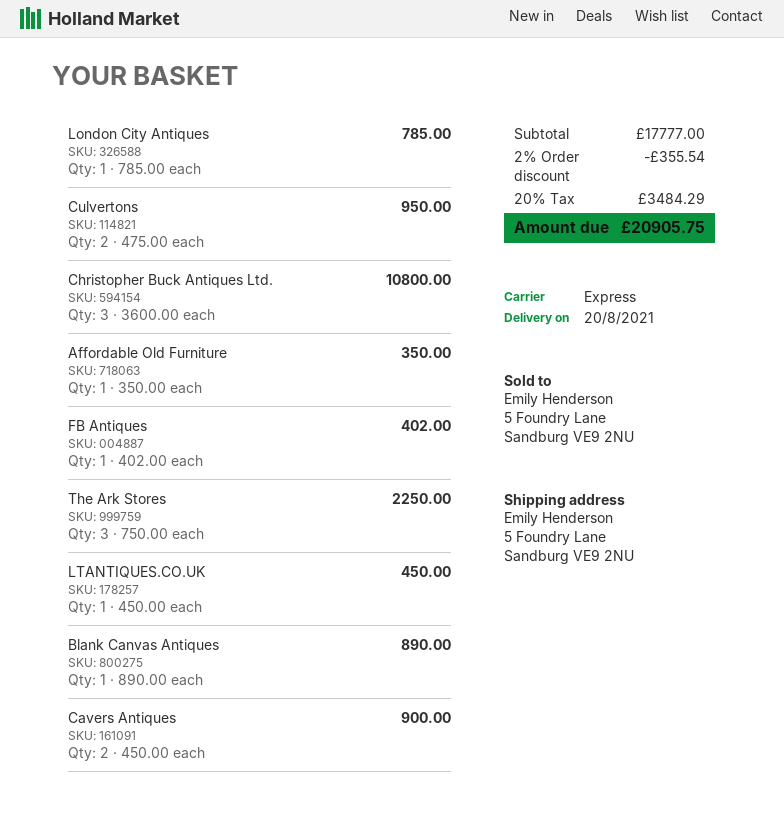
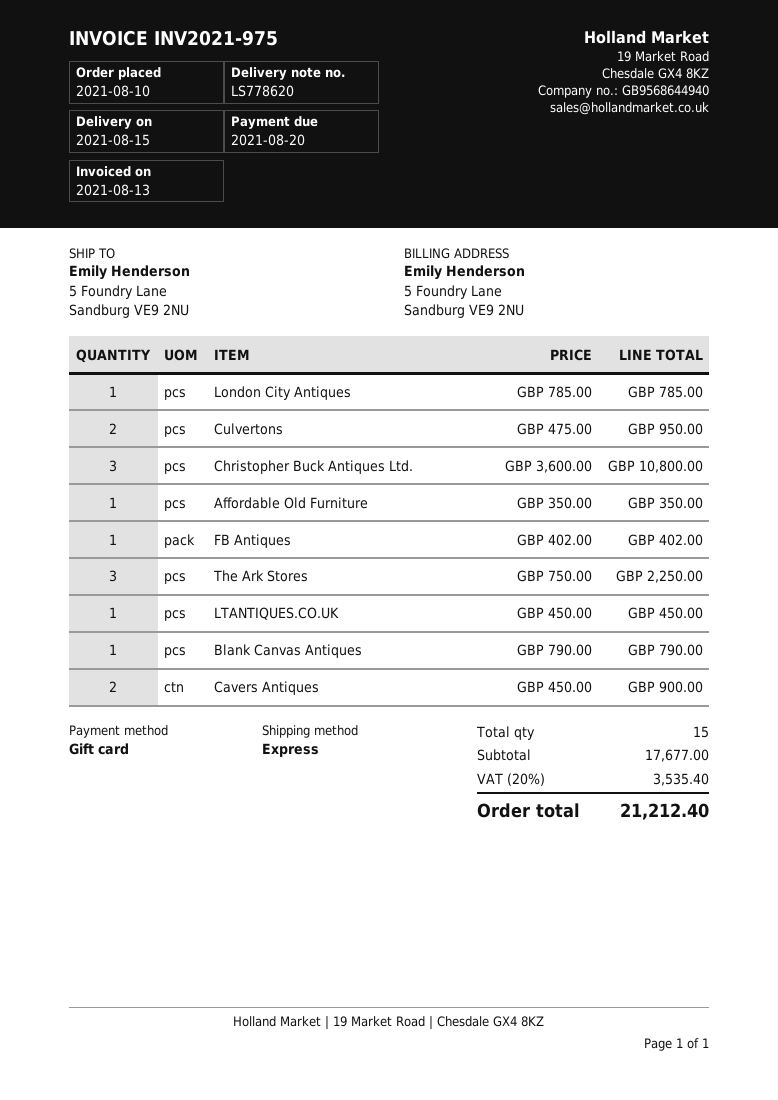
delivery date: 2021-08-20 -> 2021-08-15
Blank Canvas Antiques: 1 x 890.00 = 890.00 -> 1 x 790.00 = 790.00
subtotal: 17777.00 -> 17677.00
discount: 2% = 355.54 -> none
tax: 20% = 3484.29 -> 20% = 3535.40
total: 20905.75 -> 21212.40

